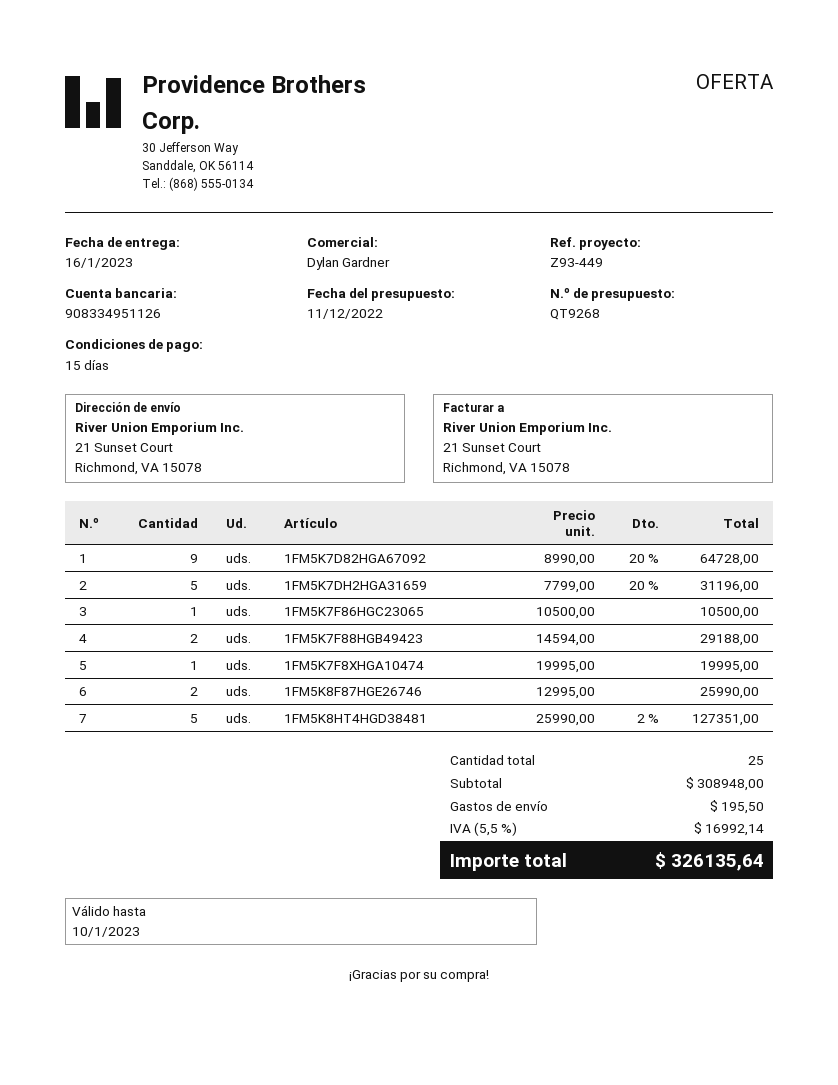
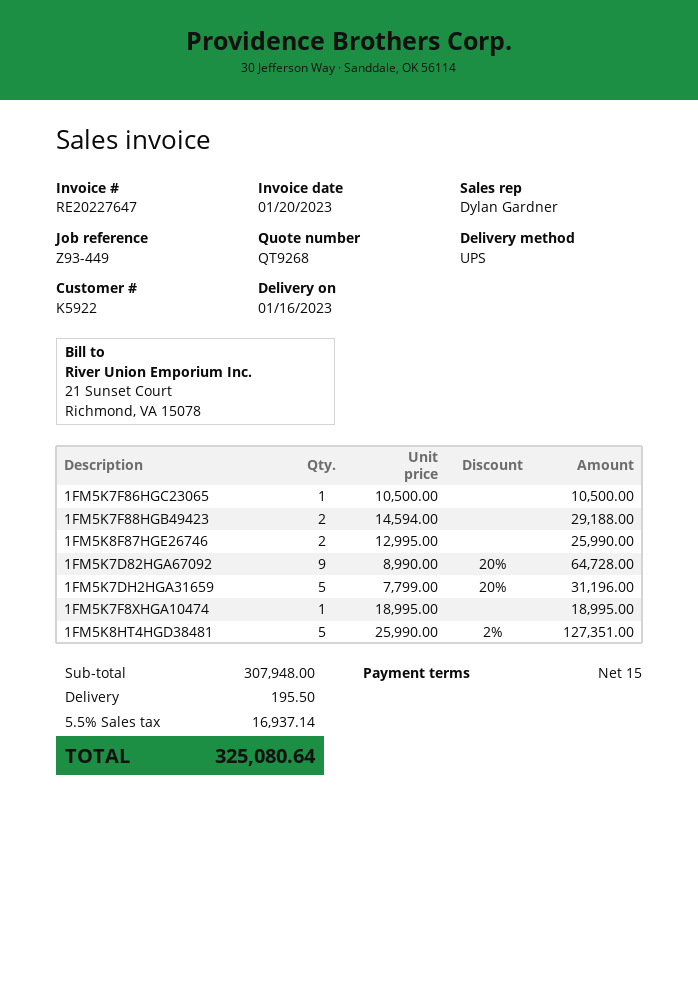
1FM5K7F8XHGA10474: 1 x 19995.00 = 19995.00 -> 1 x 18995.00 = 18995.00
subtotal: 308948.00 -> 307948.00
tax: 5.5% = 16992.14 -> 5.5% = 16937.14
total: 326135.64 -> 325080.64

